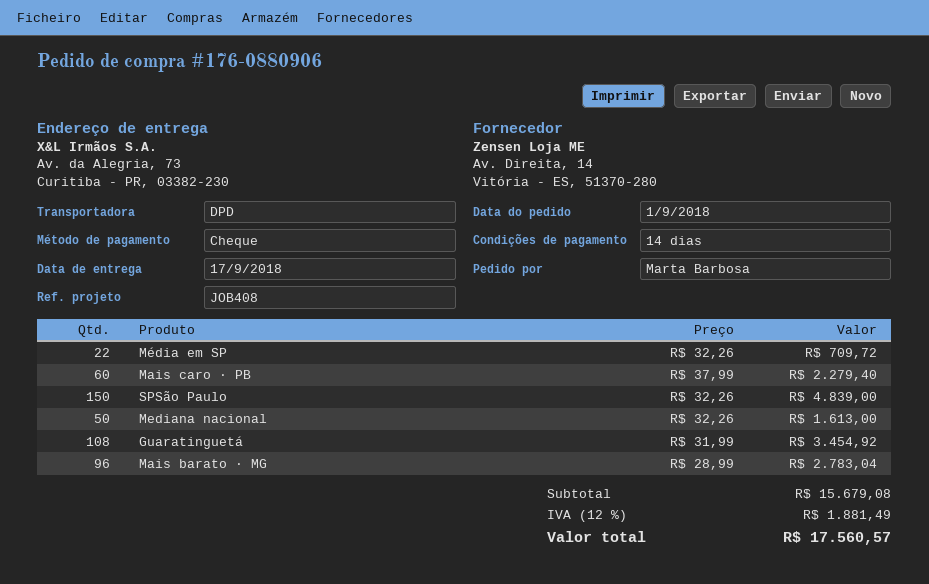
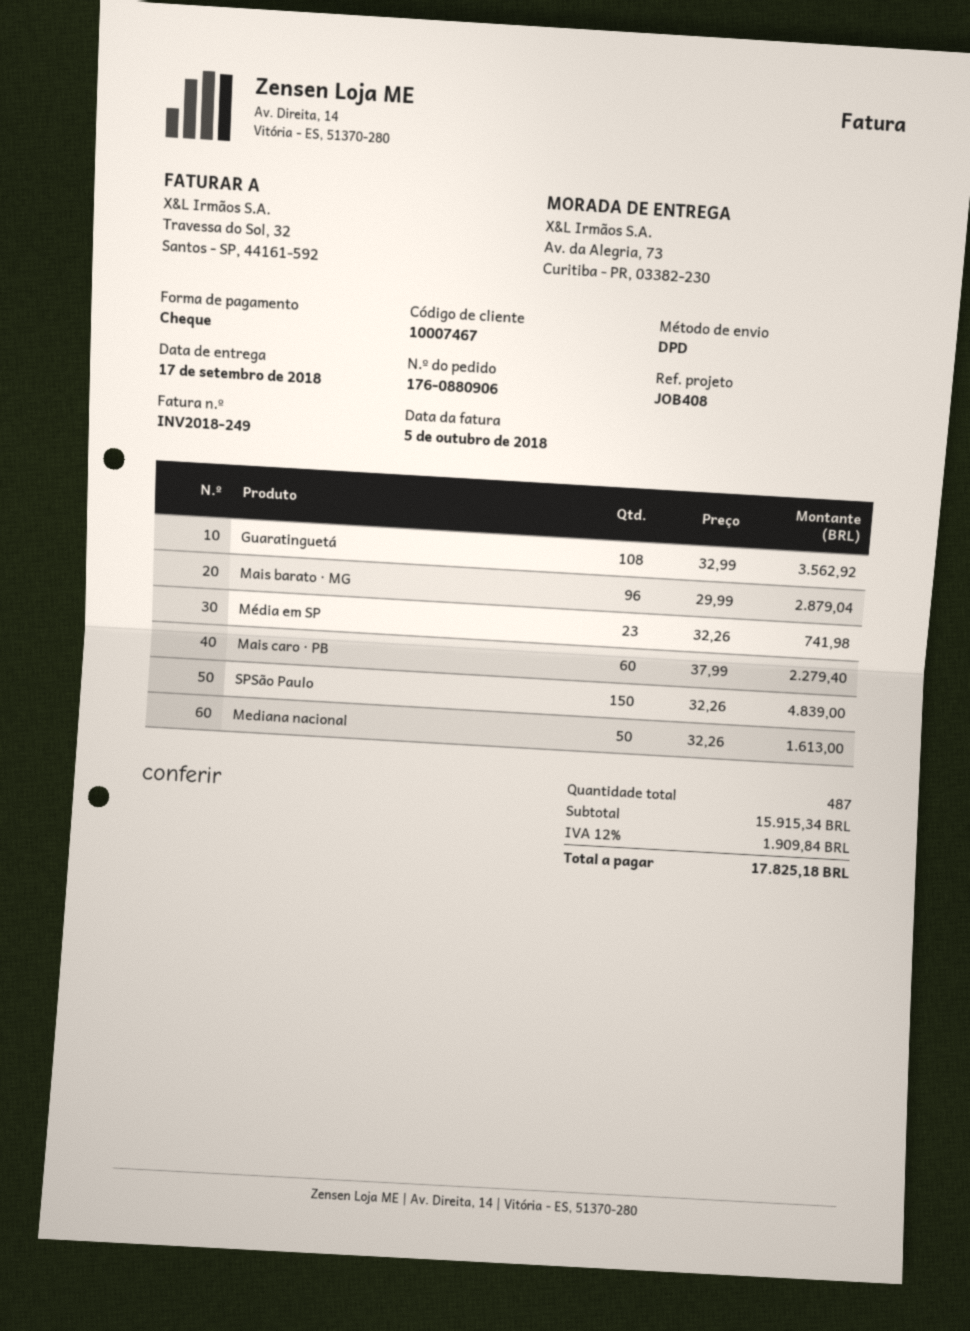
Média em SP: 22 x 32.26 = 709.72 -> 23 x 32.26 = 741.98
Guaratinguetá: 108 x 31.99 = 3454.92 -> 108 x 32.99 = 3562.92
Mais barato · MG: 96 x 28.99 = 2783.04 -> 96 x 29.99 = 2879.04
subtotal: 15679.08 -> 15915.34
tax: 12% = 1881.49 -> 12% = 1909.84
total: 17560.57 -> 17825.18

